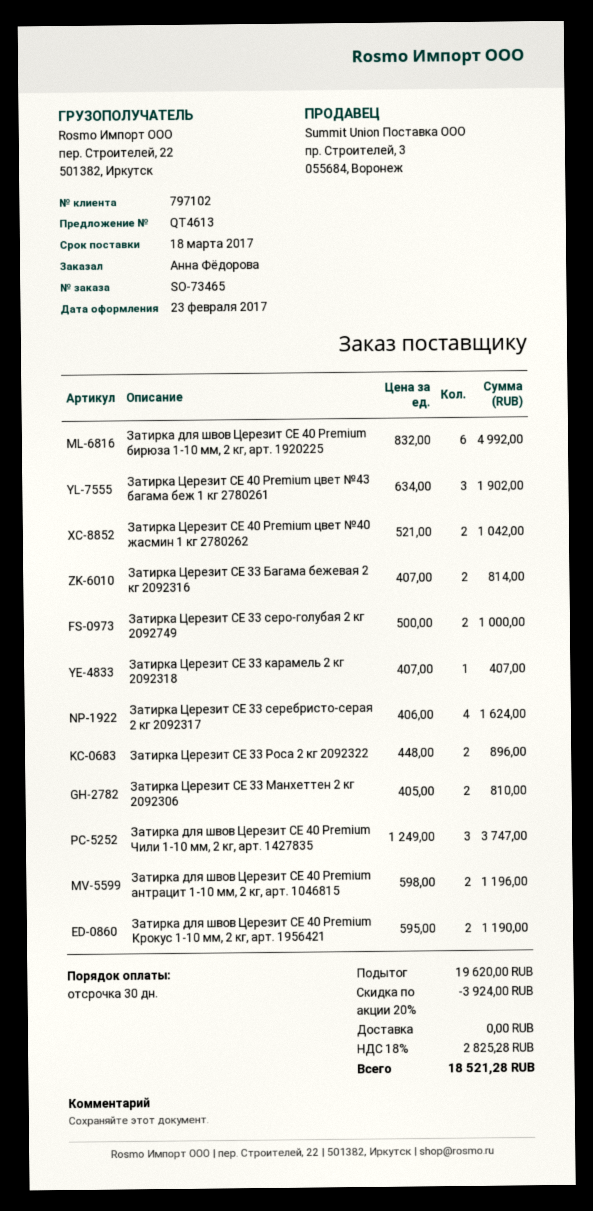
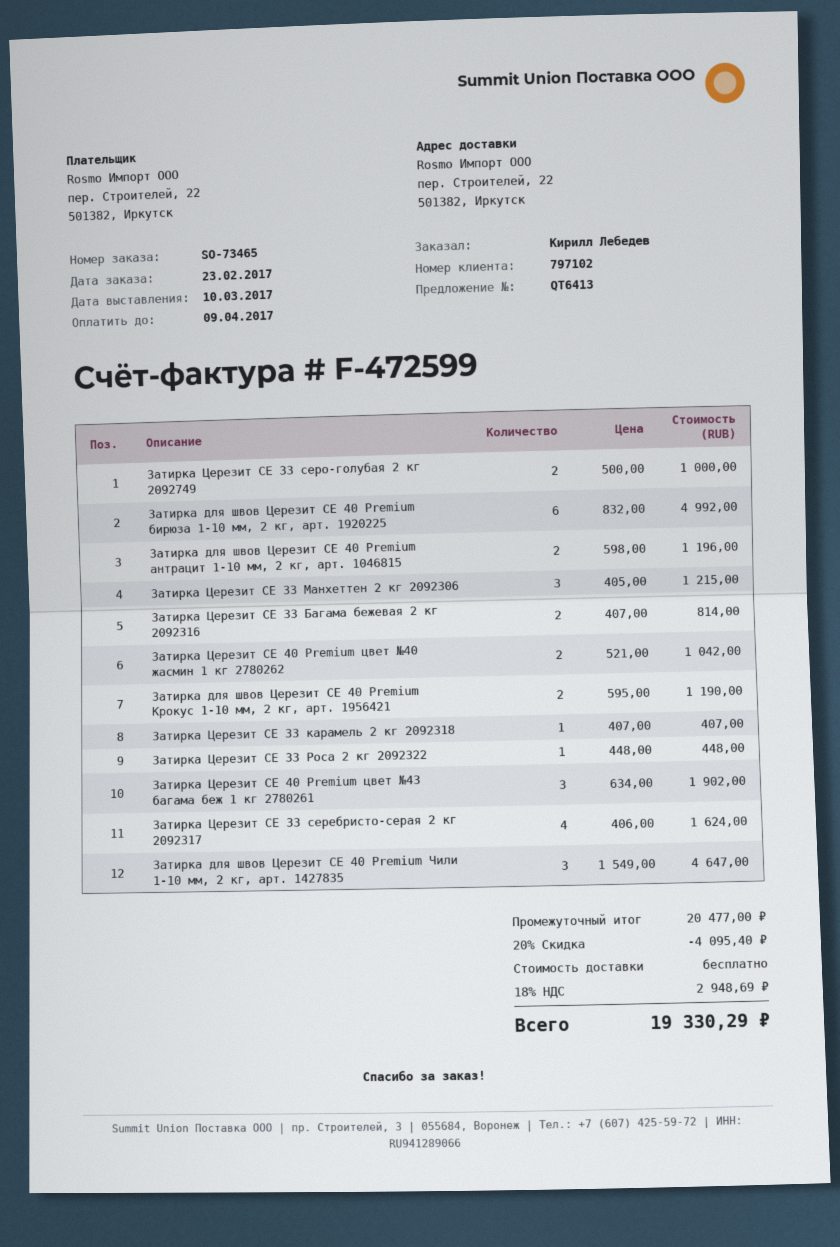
quote number: QT4613 -> QT6413
ordered by: Анна Фёдорова -> Кирилл Лебедев
Затирка Церезит CE 33 Роса 2 кг 2092322: 2 x 448.00 = 896.00 -> 1 x 448.00 = 448.00
Затирка Церезит CE 33 Манхеттен 2 кг 2092306: 2 x 405.00 = 810.00 -> 3 x 405.00 = 1215.00
Затирка для швов Церезит CE 40 Premium Чили 1-10 мм, 2 кг, арт. 1427835: 3 x 1249.00 = 3747.00 -> 3 x 1549.00 = 4647.00
subtotal: 19620.00 -> 20477.00
discount: 20% = 3924.00 -> 20% = 4095.40
tax: 18% = 2825.28 -> 18% = 2948.69
total: 18521.28 -> 19330.29

